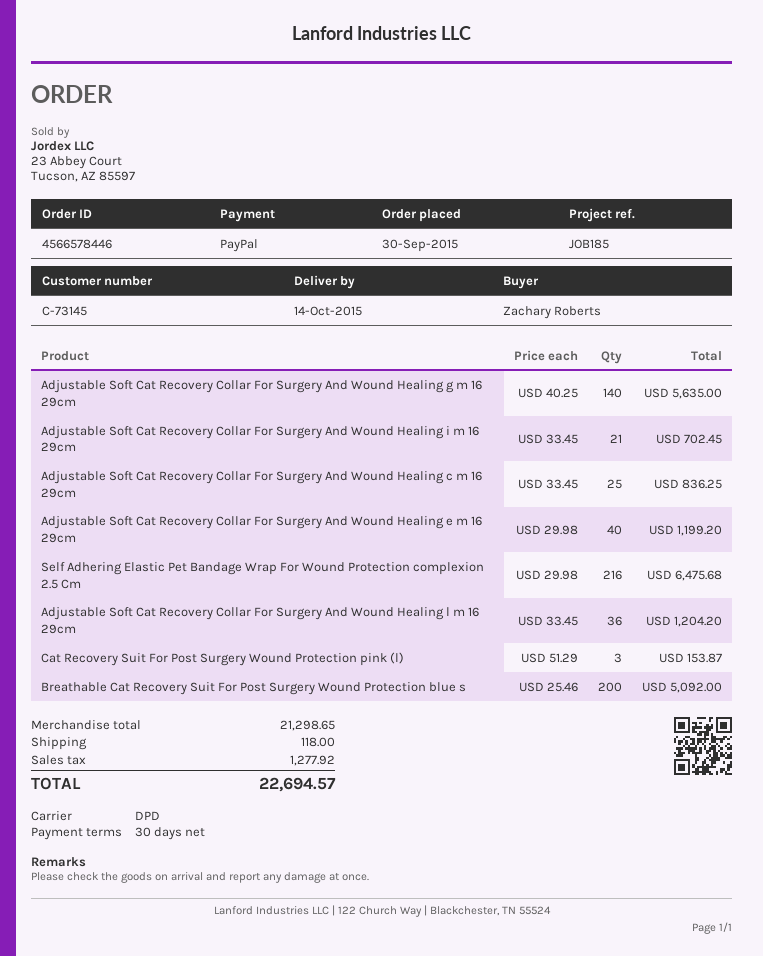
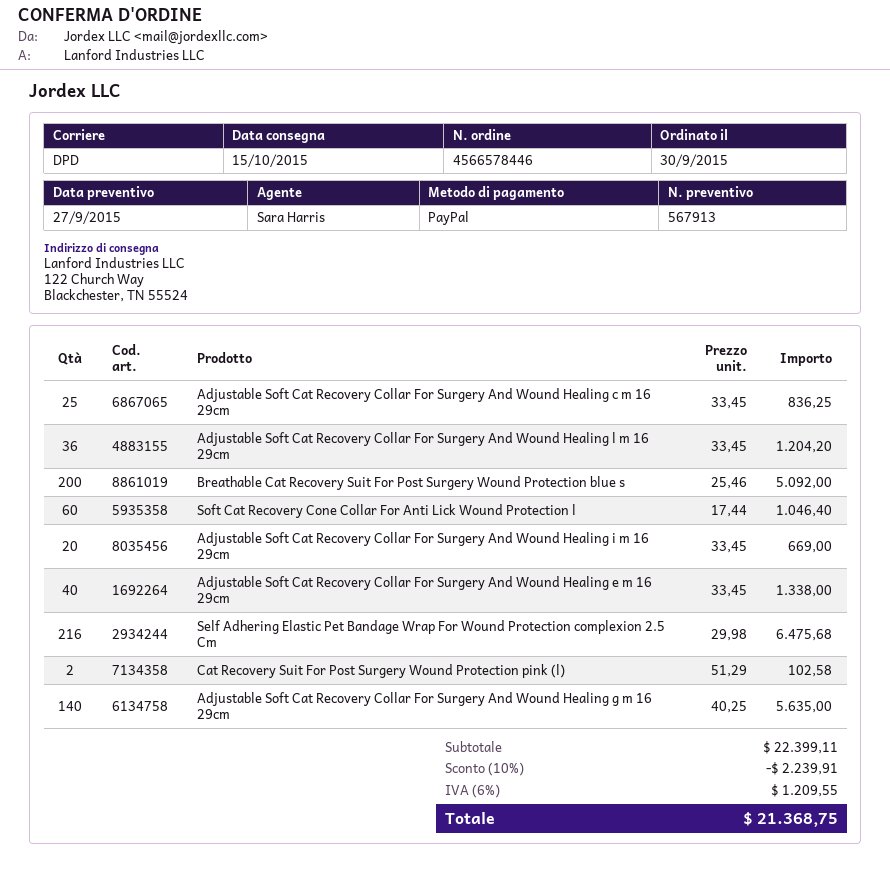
delivery date: 2015-10-14 -> 2015-10-15
Adjustable Soft Cat Recovery Collar For Surgery And Wound Healing i m 16 29cm: 21 x 33.45 = 702.45 -> 20 x 33.45 = 669.00
Adjustable Soft Cat Recovery Collar For Surgery And Wound Healing e m 16 29cm: 40 x 29.98 = 1199.20 -> 40 x 33.45 = 1338.00
Cat Recovery Suit For Post Surgery Wound Protection pink (l): 3 x 51.29 = 153.87 -> 2 x 51.29 = 102.58
Soft Cat Recovery Cone Collar For Anti Lick Wound Protection l: none -> 60 x 17.44 = 1046.40
subtotal: 21298.65 -> 22399.11
discount: none -> 10% = 2239.91
shipping: 118.00 -> none
tax: 1277.92 -> 1209.55
total: 22694.57 -> 21368.75

